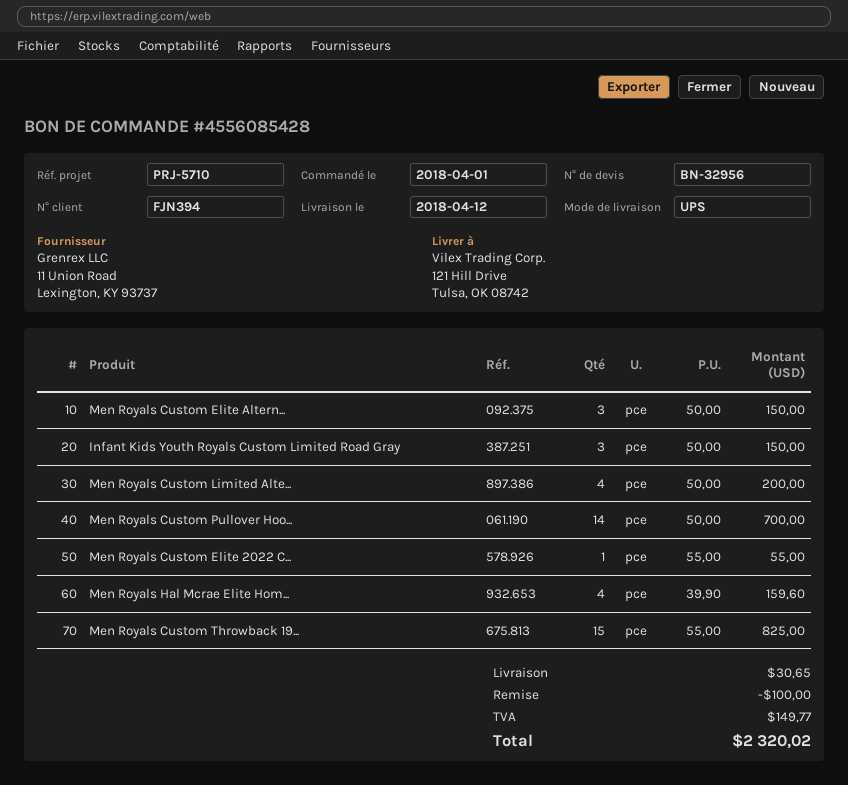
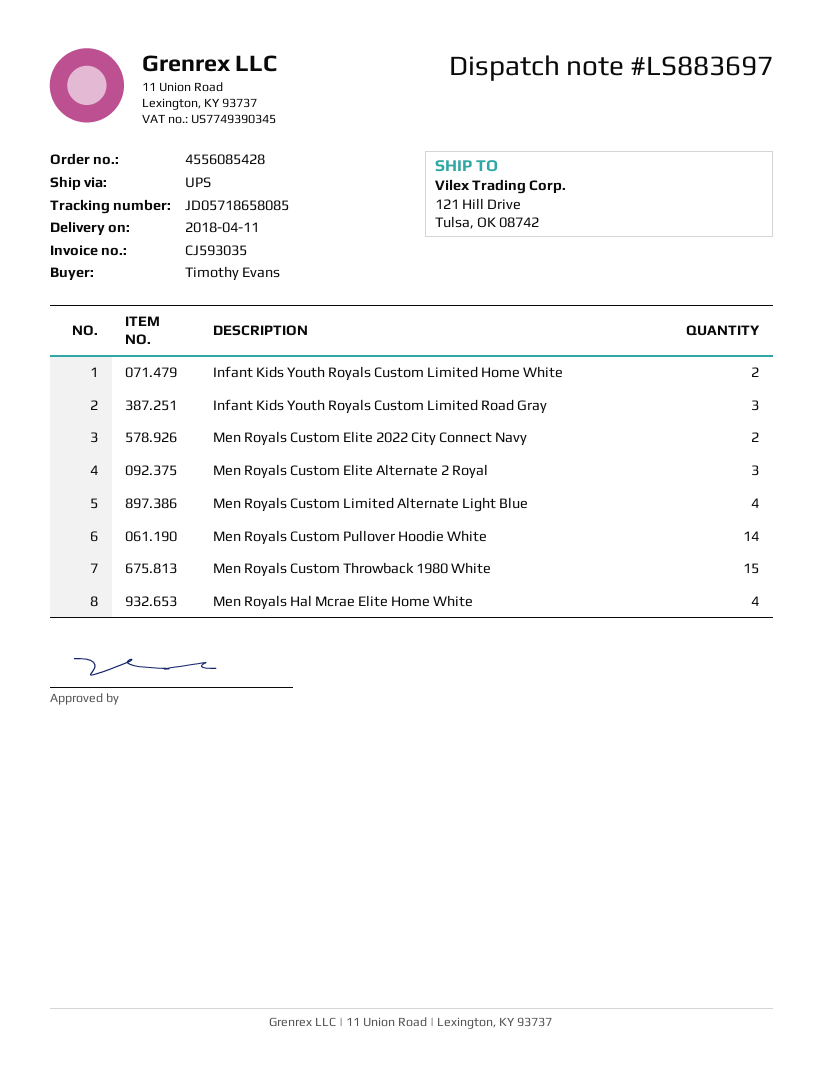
delivery date: 2018-04-12 -> 2018-04-11
Men Royals Custom Elite 2022 C...: 1 -> 2
Infant Kids Youth Royals Custom Limited Home White: none -> 2

